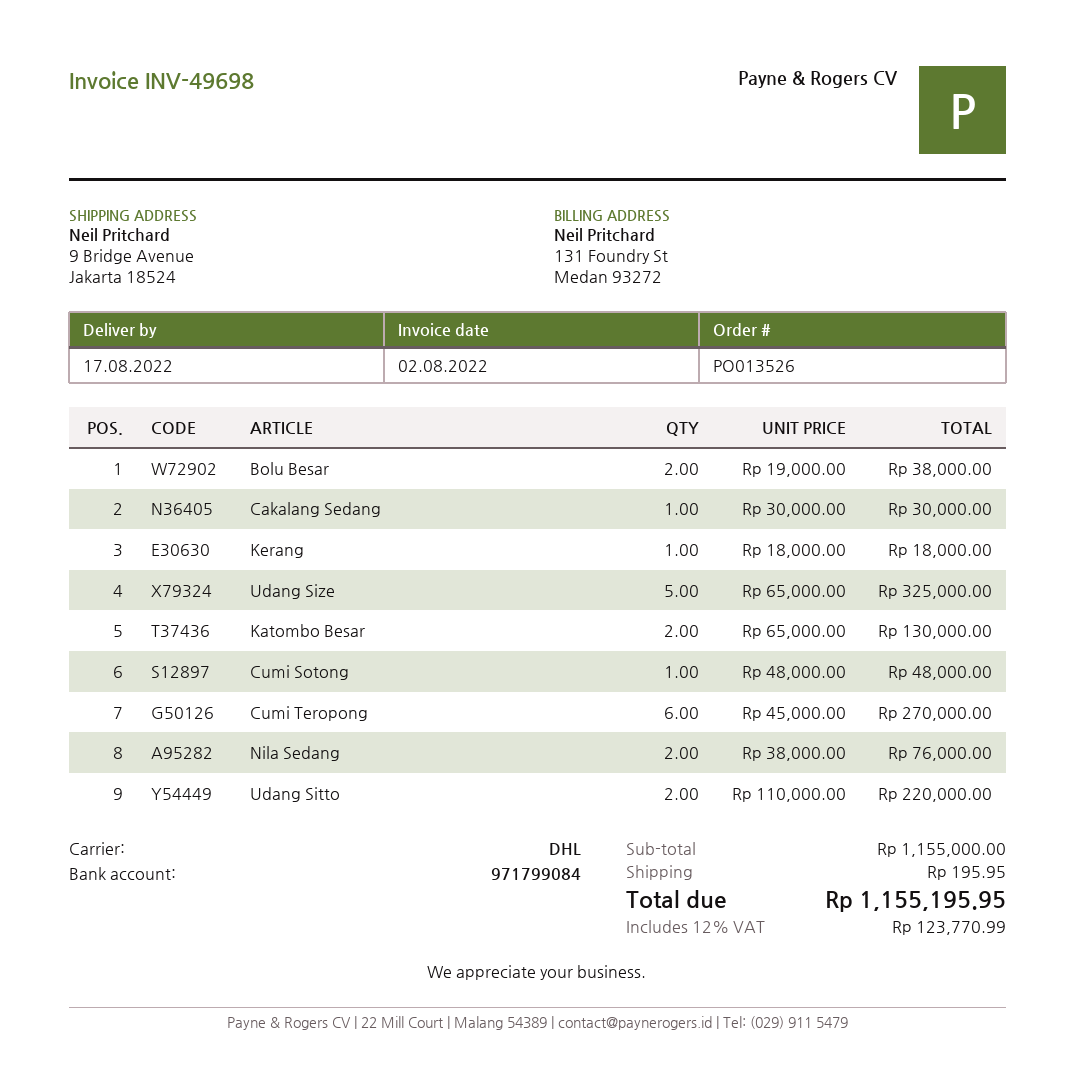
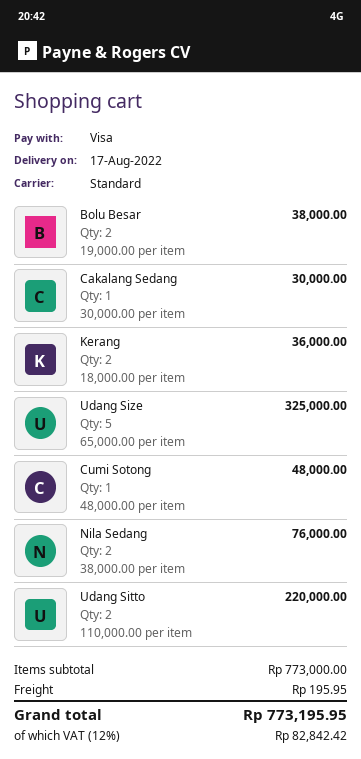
shipping method: DHL -> standard
Kerang: 1 x 18000.00 = 18000.00 -> 2 x 18000.00 = 36000.00
Katombo Besar: 2 x 65000.00 = 130000.00 -> none
Cumi Teropong: 6 x 45000.00 = 270000.00 -> none
subtotal: 1155000.00 -> 773000.00
tax: 12% = 123770.99 -> 12% = 82842.42
total: 1155195.95 -> 773195.95

